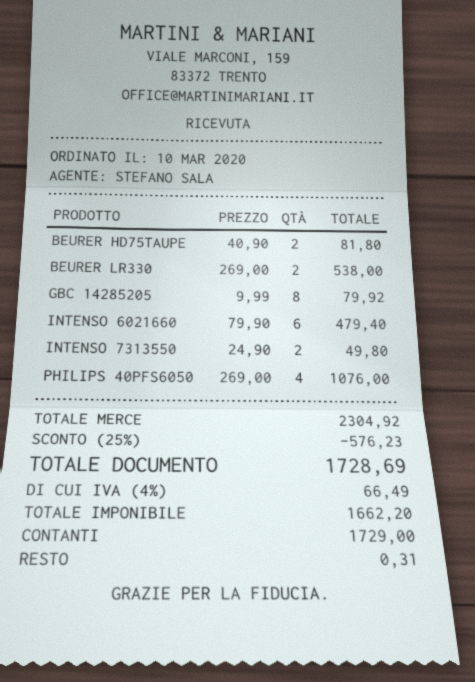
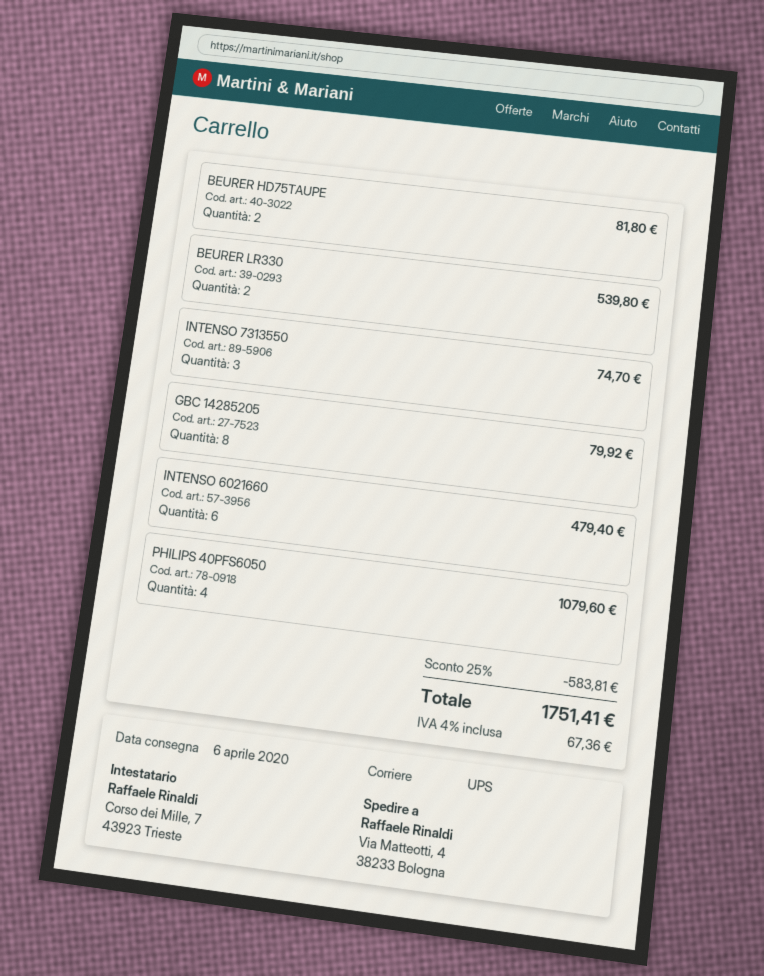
BEURER LR330: 2 for 538.00 -> 2 for 539.80
INTENSO 7313550: 2 for 49.80 -> 3 for 74.70
PHILIPS 40PFS6050: 4 for 1076.00 -> 4 for 1079.60
discount: 25% = 576.23 -> 25% = 583.81
tax: 4% = 66.49 -> 4% = 67.36
total: 1728.69 -> 1751.41

